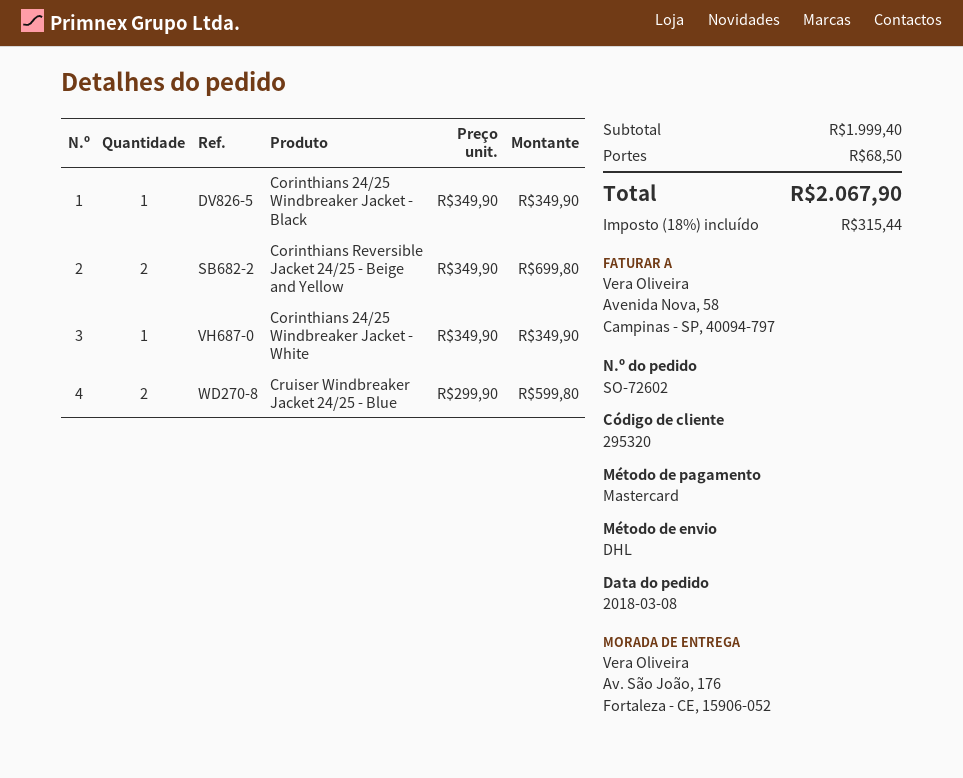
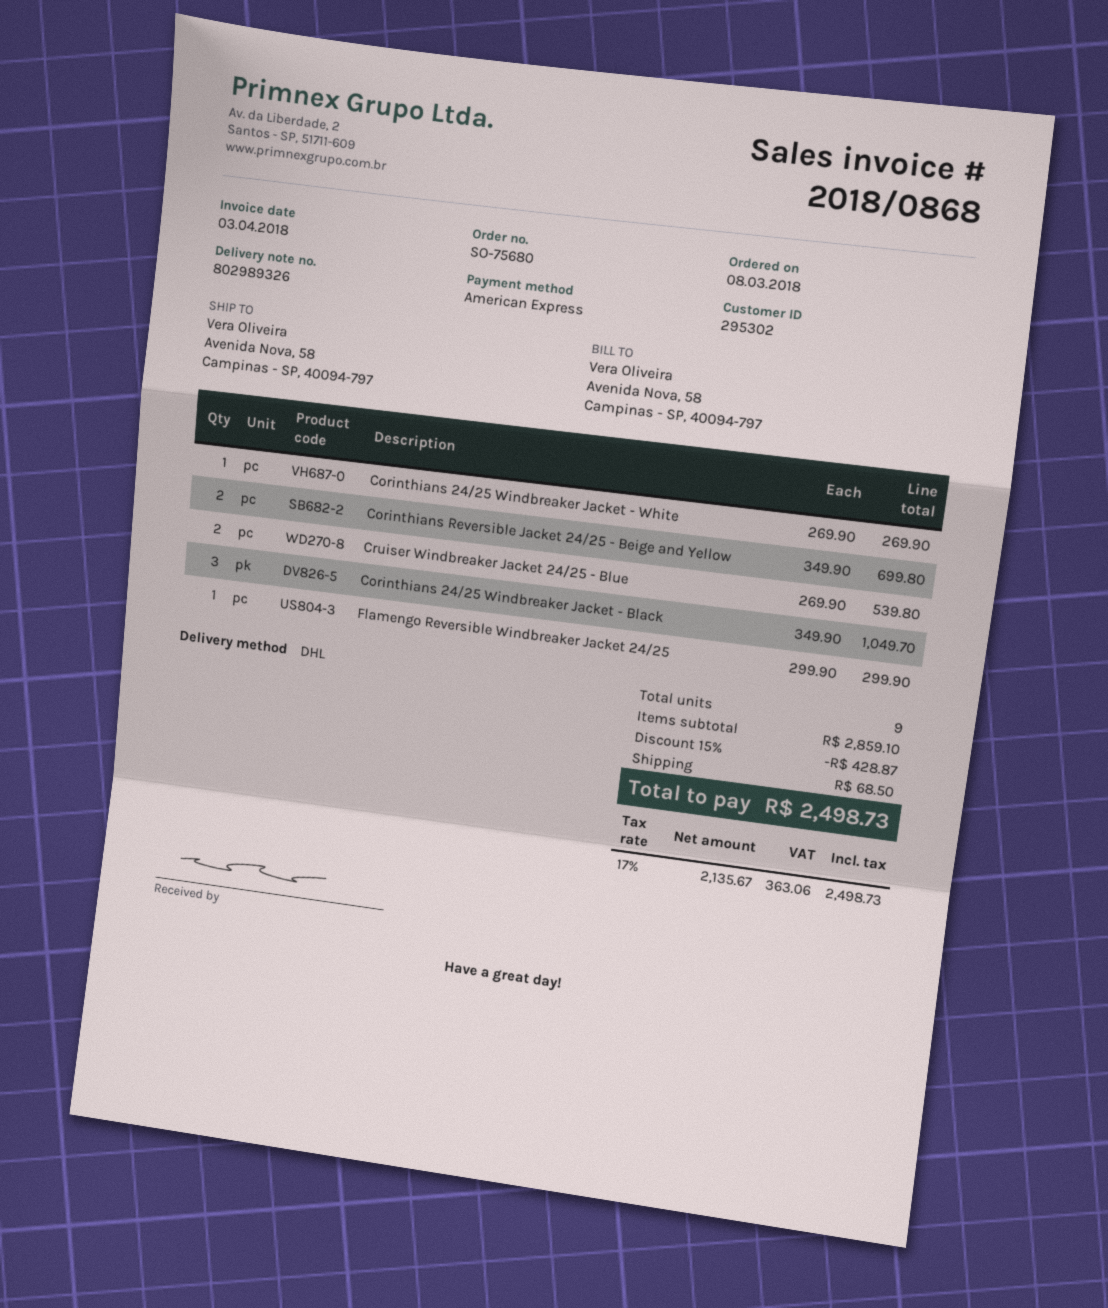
order number: SO-72602 -> SO-75680
customer number: 295320 -> 295302
payment method: Mastercard -> American Express
ship to: Av. São João, 176, Fortaleza - CE, 15906-052 -> Avenida Nova, 58, Campinas - SP, 40094-797
Corinthians 24/25 Windbreaker Jacket - Black: 1 x 349.90 = 349.90 -> 3 x 349.90 = 1049.70
Corinthians 24/25 Windbreaker Jacket - White: 1 x 349.90 = 349.90 -> 1 x 269.90 = 269.90
Cruiser Windbreaker Jacket 24/25 - Blue: 2 x 299.90 = 599.80 -> 2 x 269.90 = 539.80
Flamengo Reversible Windbreaker Jacket 24/25: none -> 1 x 299.90 = 299.90
subtotal: 1999.40 -> 2859.10
discount: none -> 15% = 428.87
tax: 18% = 315.44 -> 17% = 363.06
total: 2067.90 -> 2498.73

